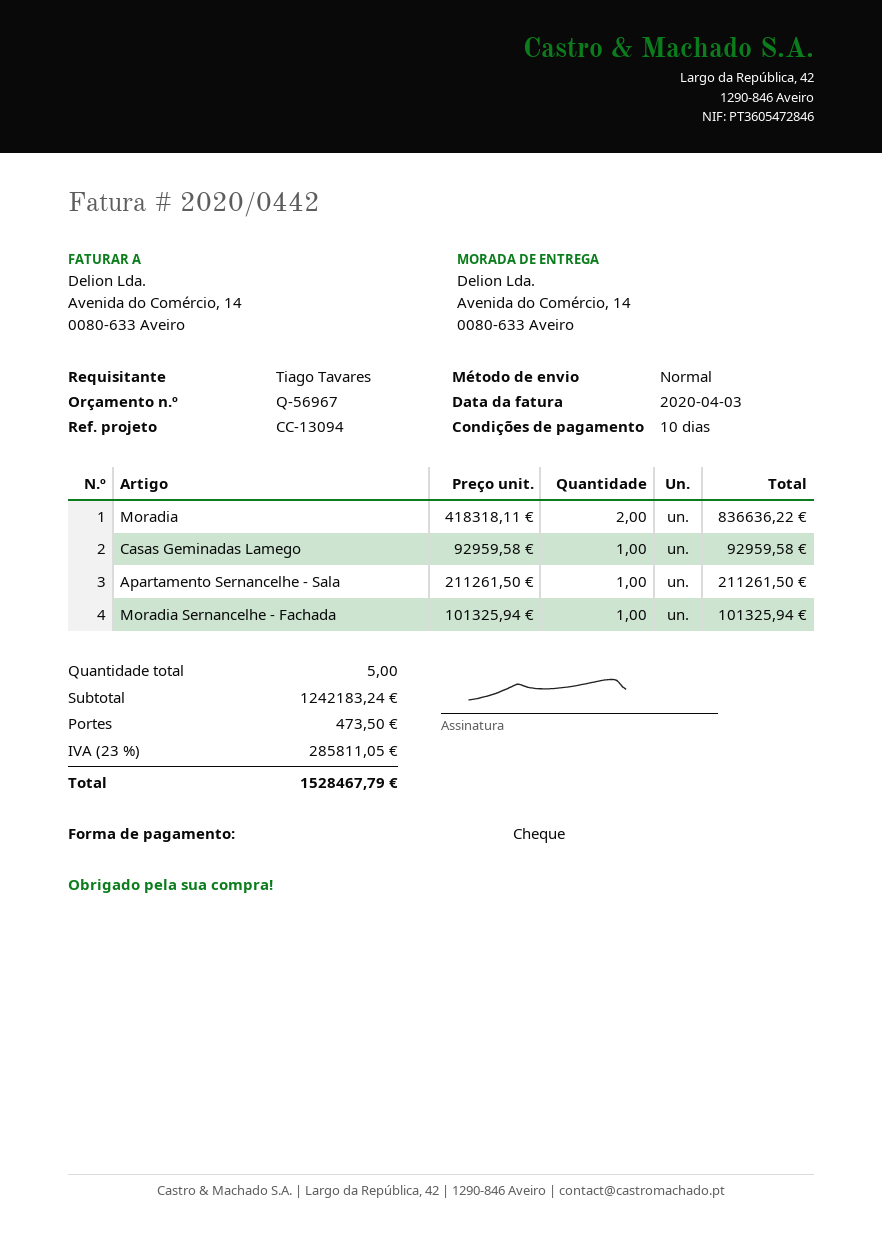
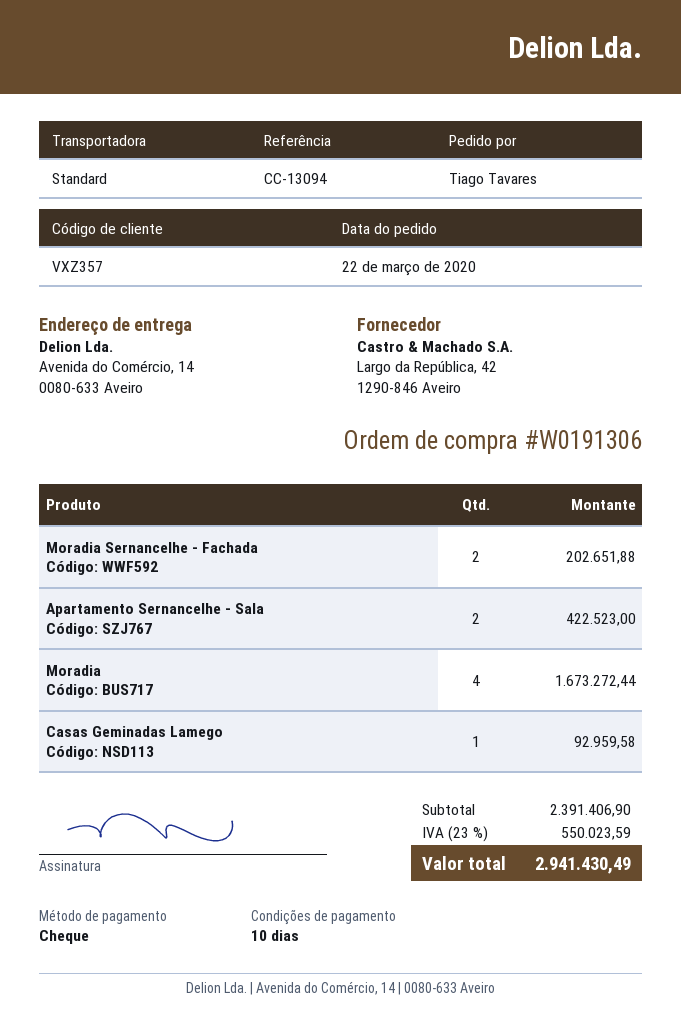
Moradia: 2 for 836636.22 -> 4 for 1673272.44
Apartamento Sernancelhe - Sala: 1 for 211261.50 -> 2 for 422523.00
Moradia Sernancelhe - Fachada: 1 for 101325.94 -> 2 for 202651.88
subtotal: 1242183.24 -> 2391406.90
shipping: 473.50 -> none
tax: 23% = 285811.05 -> 23% = 550023.59
total: 1528467.79 -> 2941430.49

